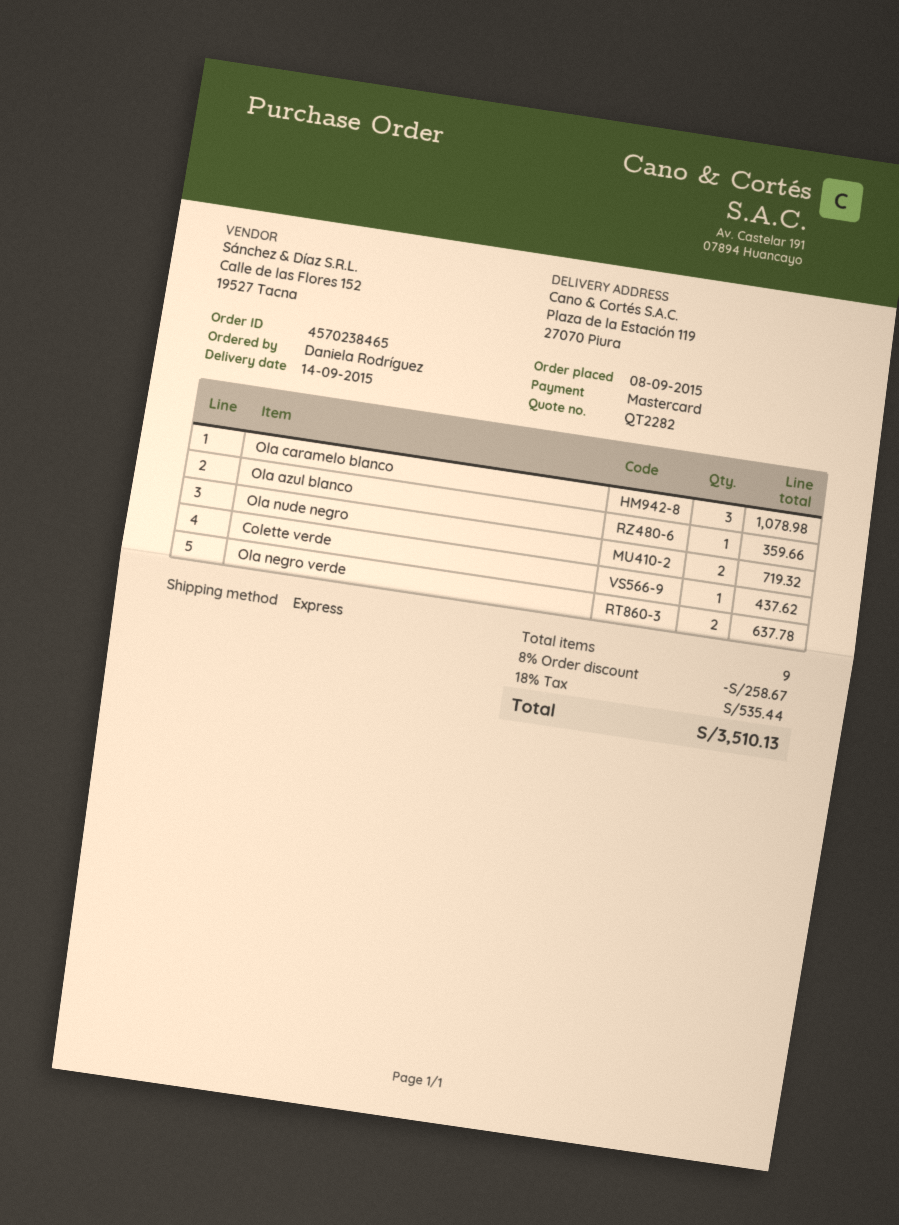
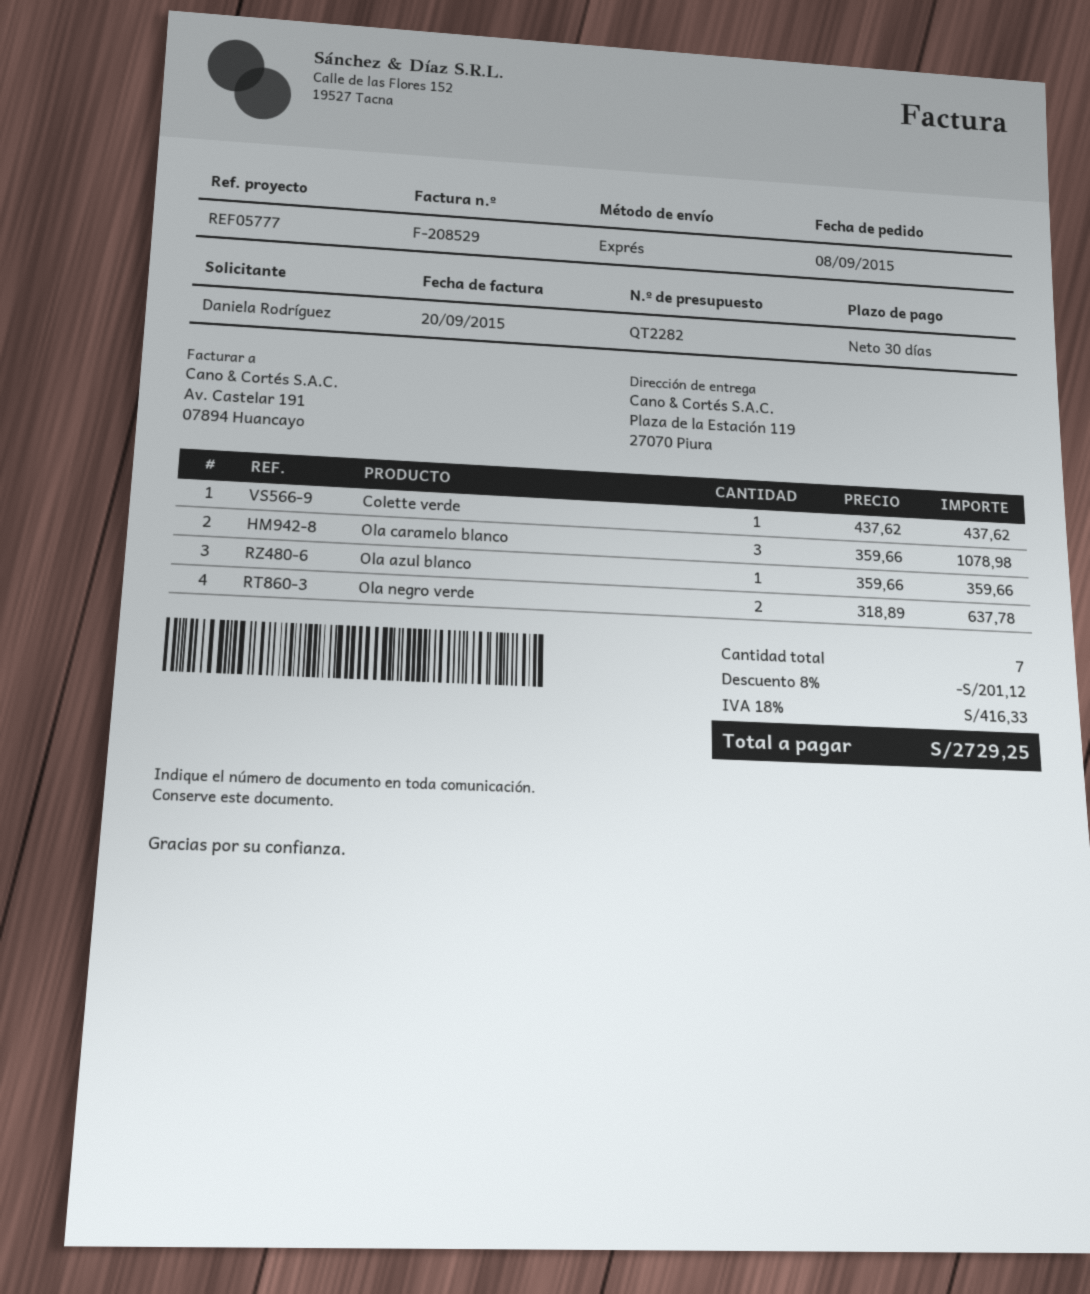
Ola nude negro: 2 for 719.32 -> none
total quantity: 9 -> 7
discount: 8% = 258.67 -> 8% = 201.12
tax: 18% = 535.44 -> 18% = 416.33
total: 3510.13 -> 2729.25

